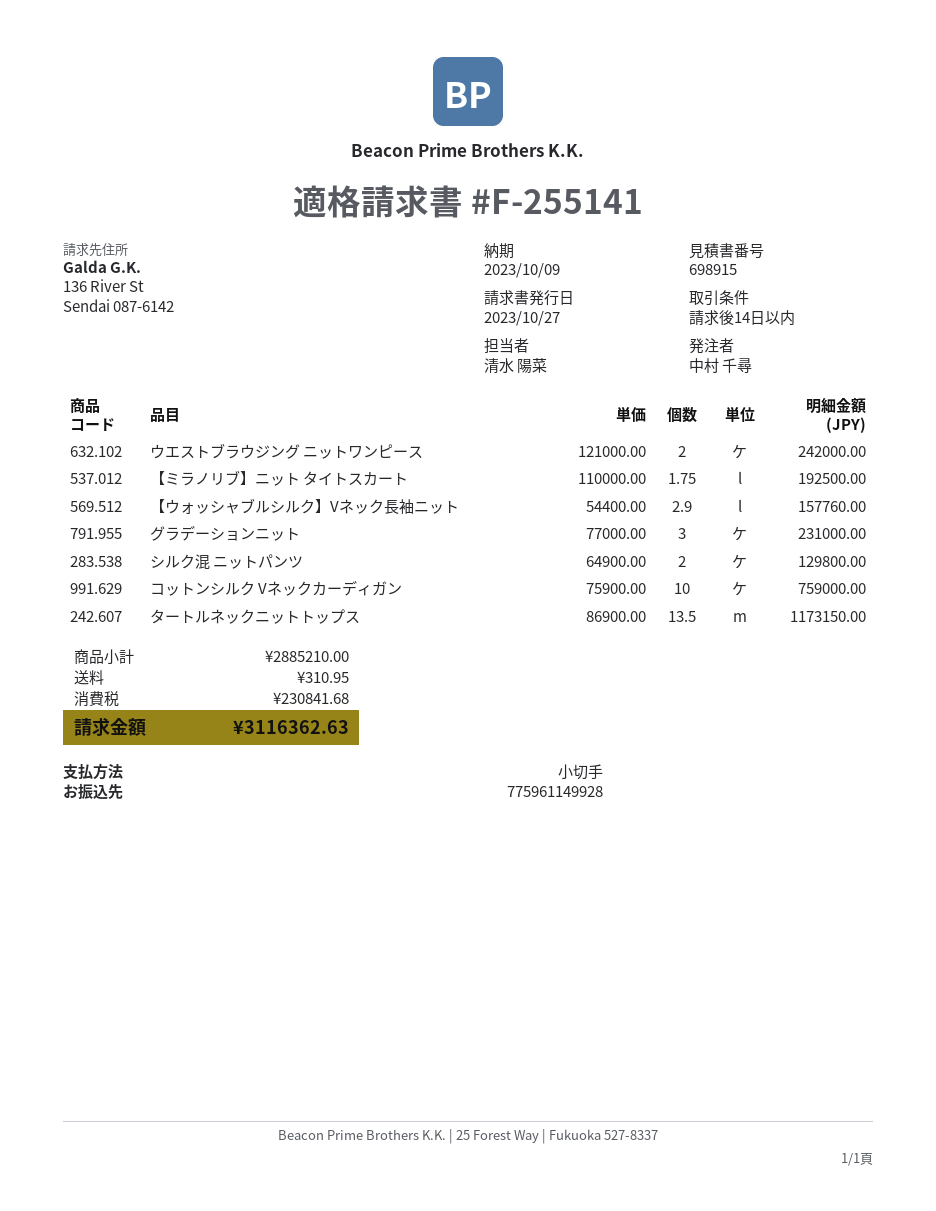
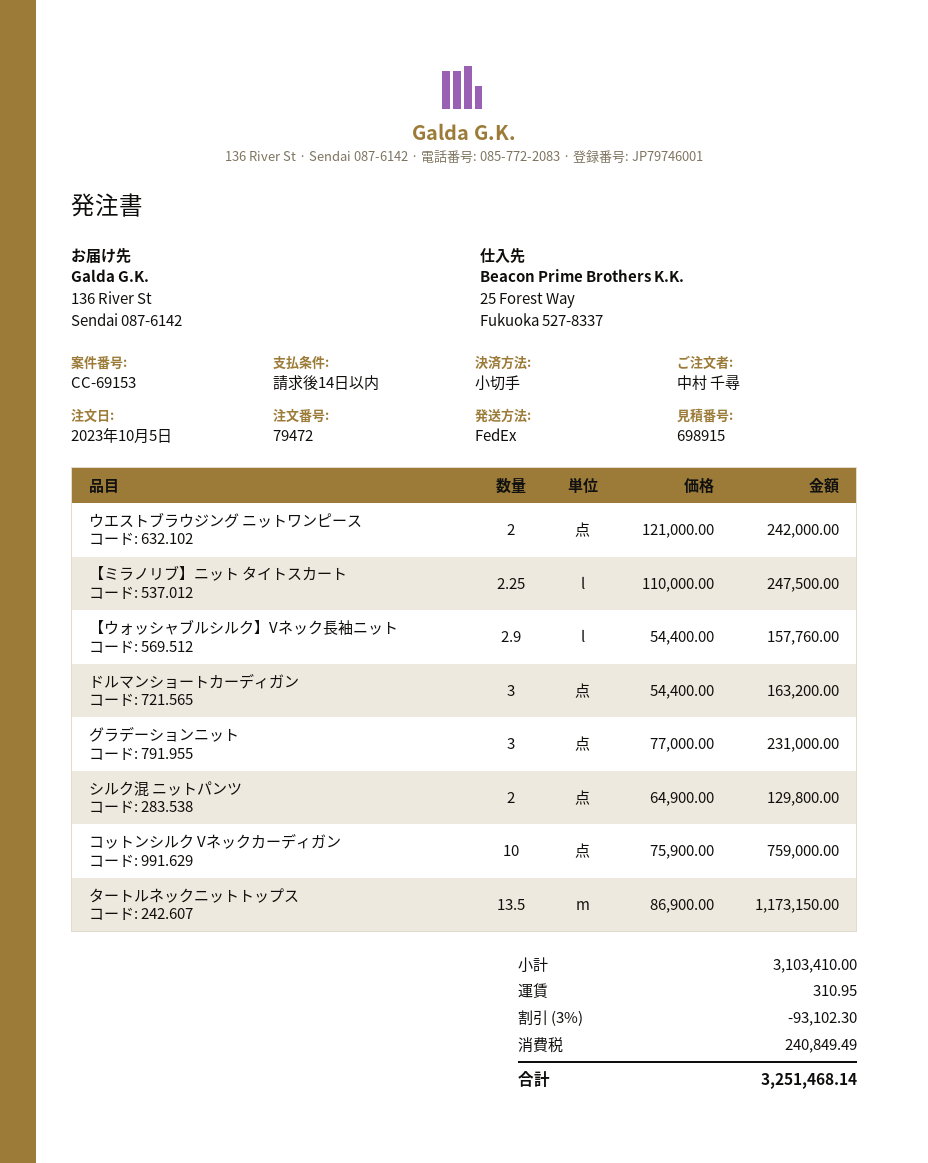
【ミラノリブ】ニット タイトスカート: 1.75 x 110000.00 = 192500.00 -> 2.25 x 110000.00 = 247500.00
ドルマンショートカーディガン: none -> 3 x 54400.00 = 163200.00
subtotal: 2885210.00 -> 3103410.00
discount: none -> 3% = 93102.30
tax: 230841.68 -> 240849.49
total: 3116362.63 -> 3251468.14

